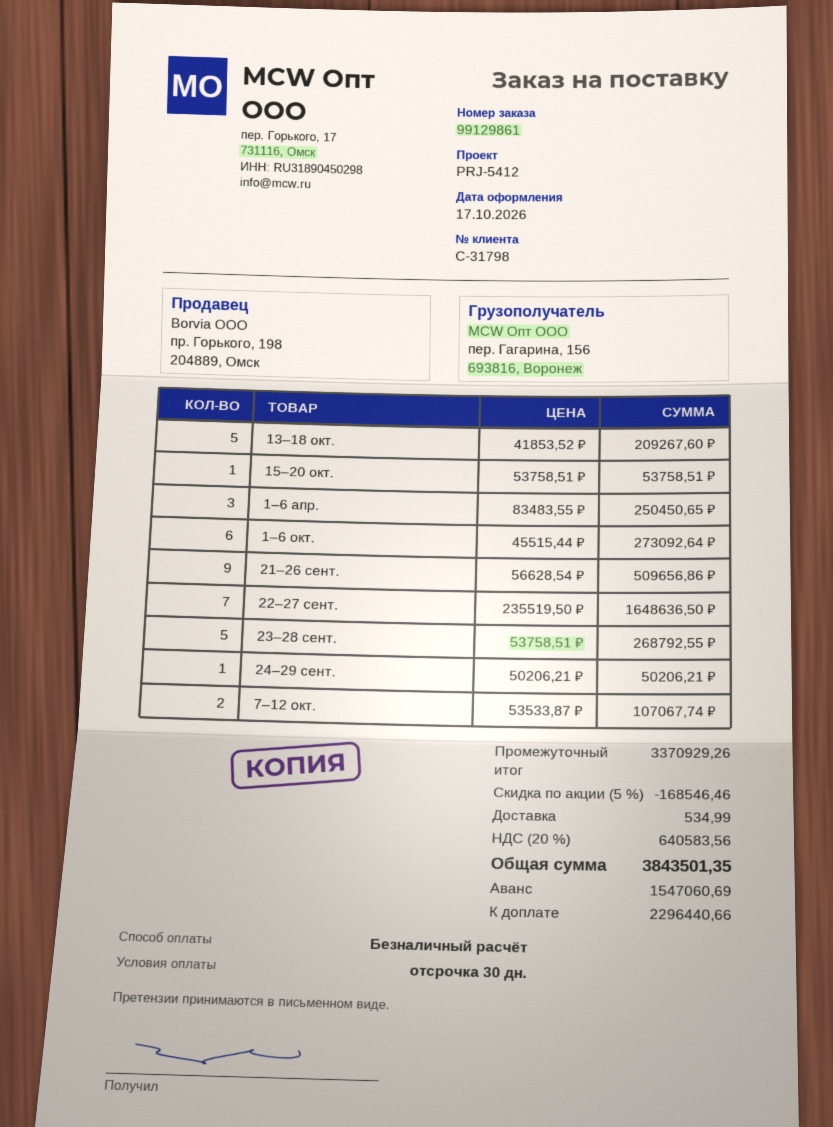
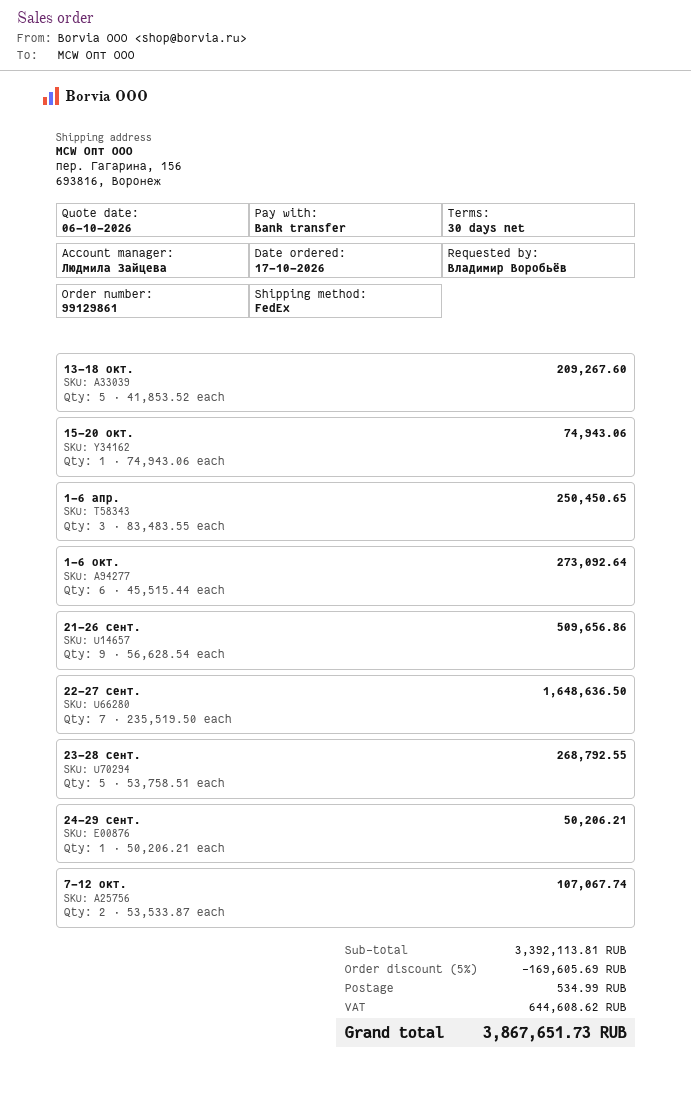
15–20 окт.: 1 x 53758.51 = 53758.51 -> 1 x 74943.06 = 74943.06
subtotal: 3370929.26 -> 3392113.81
discount: 5% = 168546.46 -> 5% = 169605.69
tax: 640583.56 -> 644608.62
total: 3843501.35 -> 3867651.73

